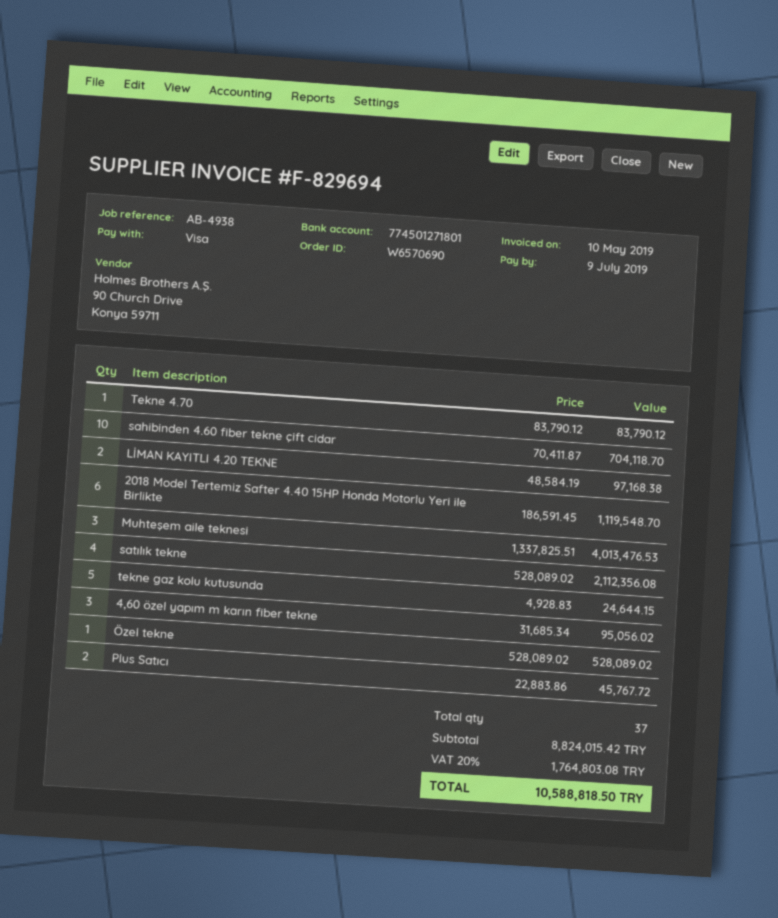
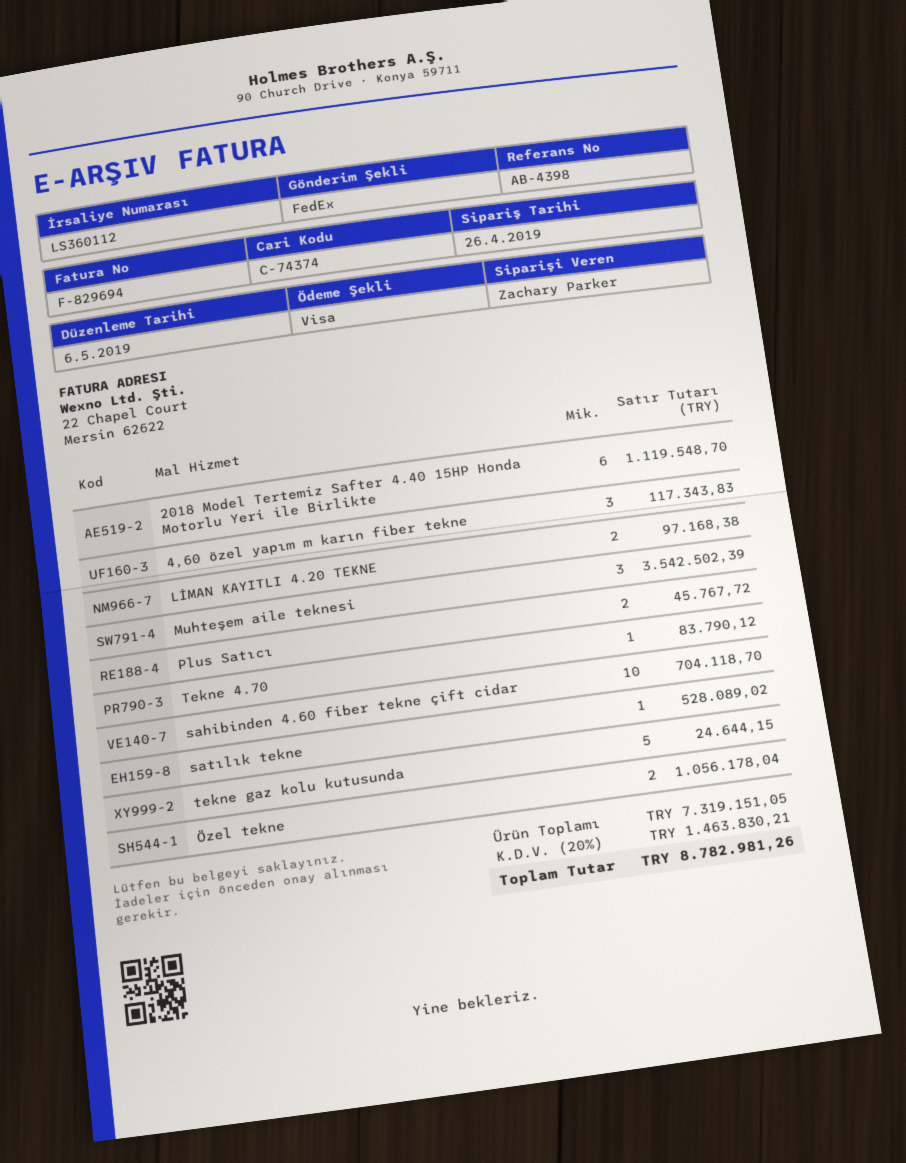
invoice date: 2019-05-10 -> 2019-05-06
reference: AB-4938 -> AB-4398
Muhteşem aile teknesi: 3 for 4013476.53 -> 3 for 3542502.39
satılık tekne: 4 for 2112356.08 -> 1 for 528089.02
4,60 özel yapım m karın fiber tekne: 3 for 95056.02 -> 3 for 117343.83
Özel tekne: 1 for 528089.02 -> 2 for 1056178.04
subtotal: 8824015.42 -> 7319151.05
tax: 20% = 1764803.08 -> 20% = 1463830.21
total: 10588818.50 -> 8782981.26

